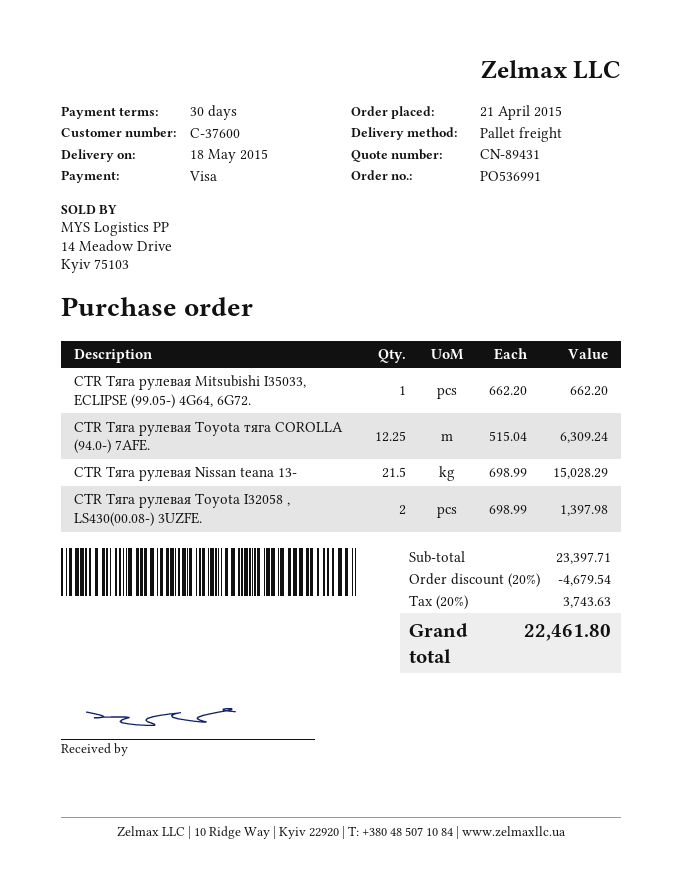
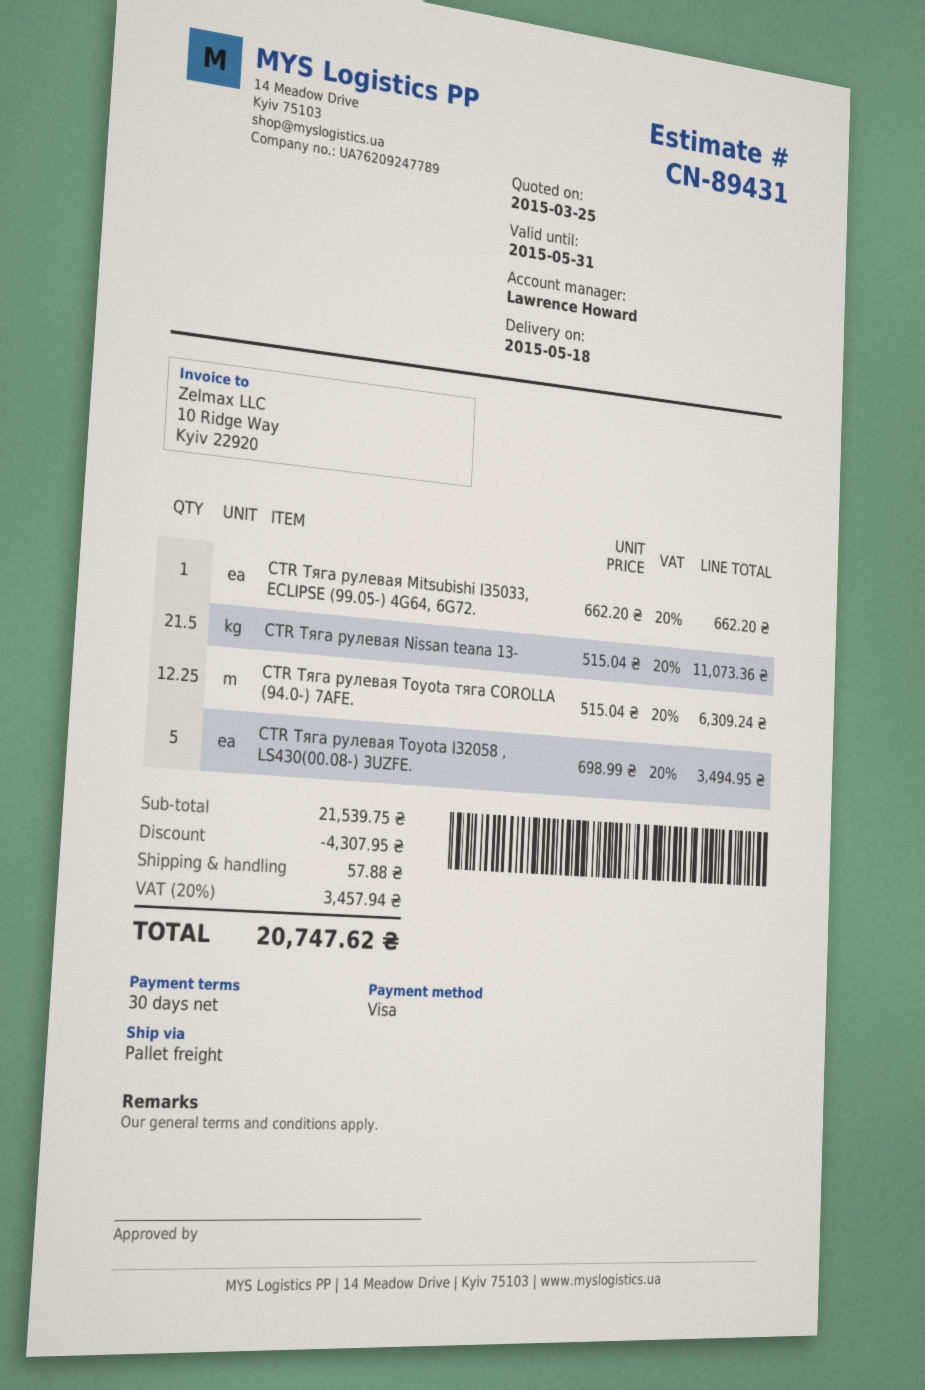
CTR Тяга рулевая Nissan teana 13-: 21.5 x 698.99 = 15028.29 -> 21.5 x 515.04 = 11073.36
CTR Тяга рулевая Toyota I32058 , LS430(00.08-) 3UZFE.: 2 x 698.99 = 1397.98 -> 5 x 698.99 = 3494.95
subtotal: 23397.71 -> 21539.75
discount: 4679.54 -> 4307.95
shipping: none -> 57.88
tax: 20% = 3743.63 -> 20% = 3457.94
total: 22461.80 -> 20747.62

